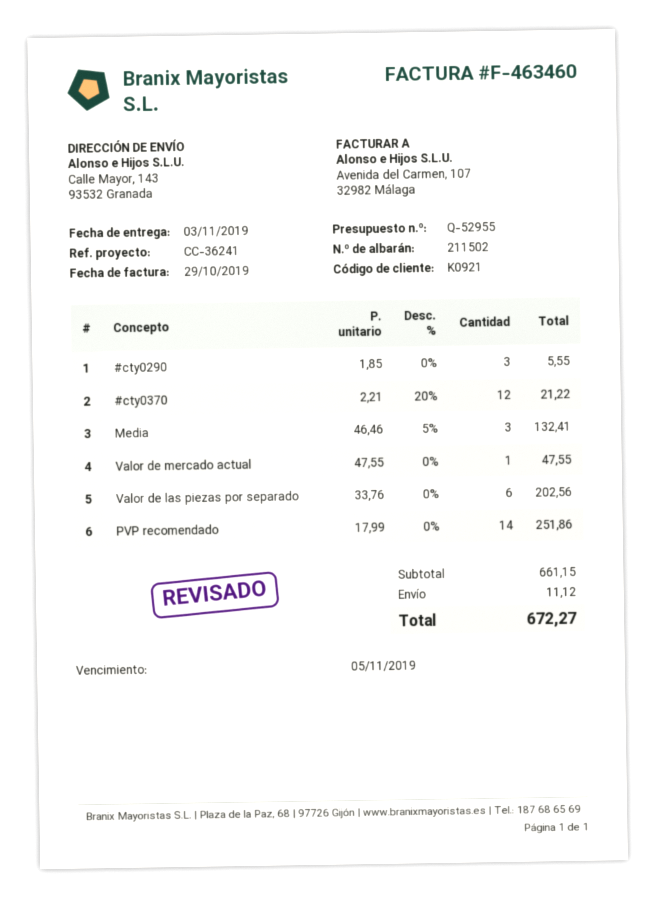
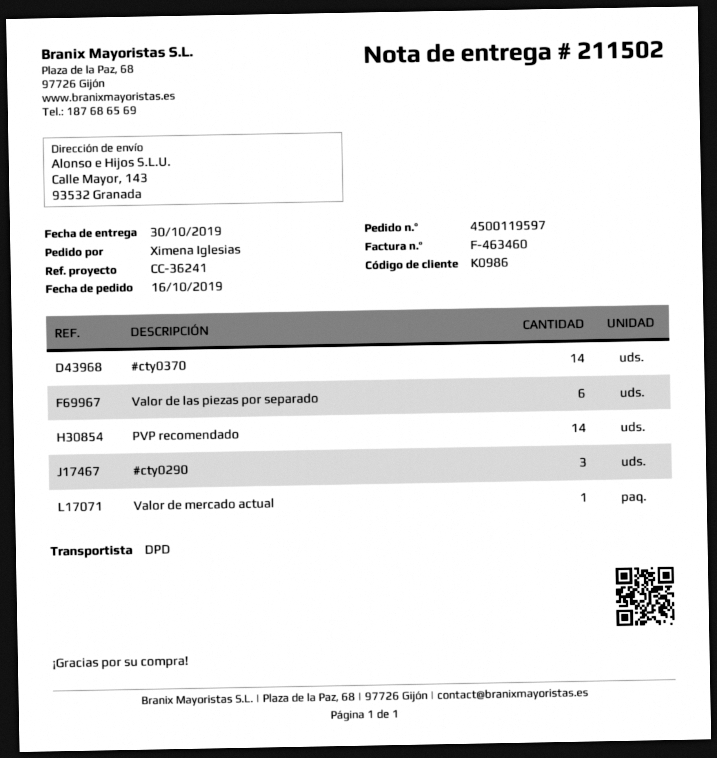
delivery date: 2019-11-03 -> 2019-10-30
customer number: K0921 -> K0986
#cty0370: 12 -> 14
Media: 3 -> none

